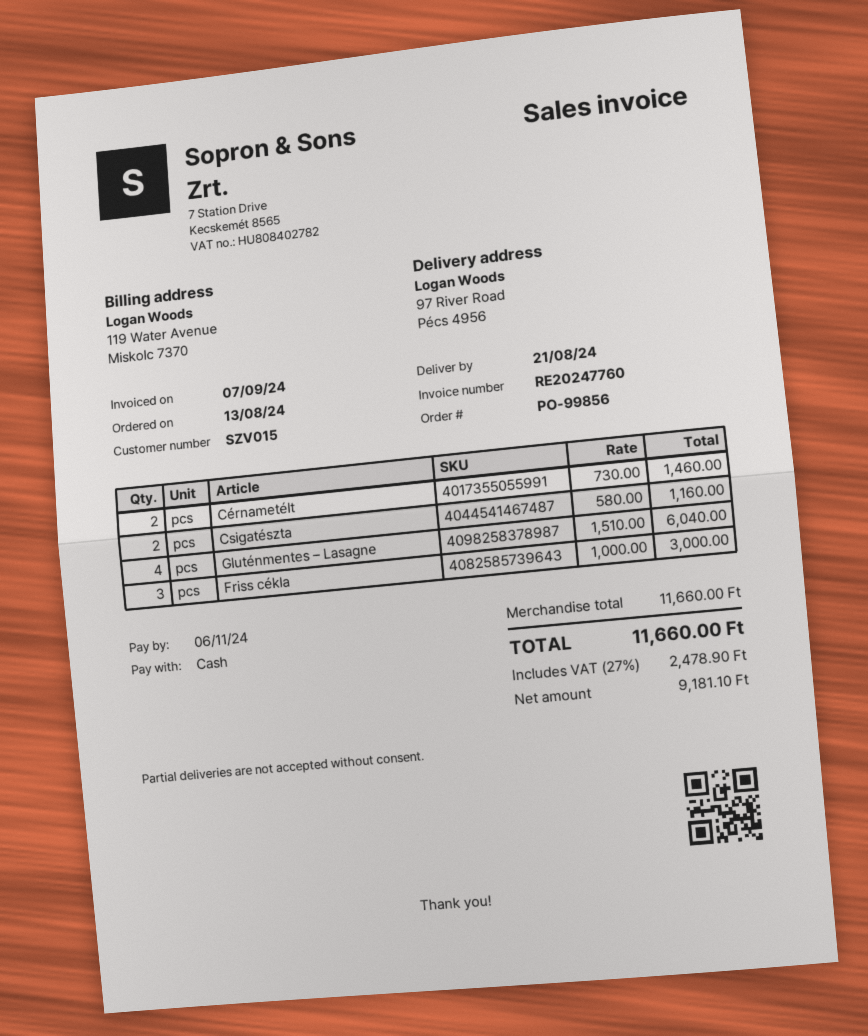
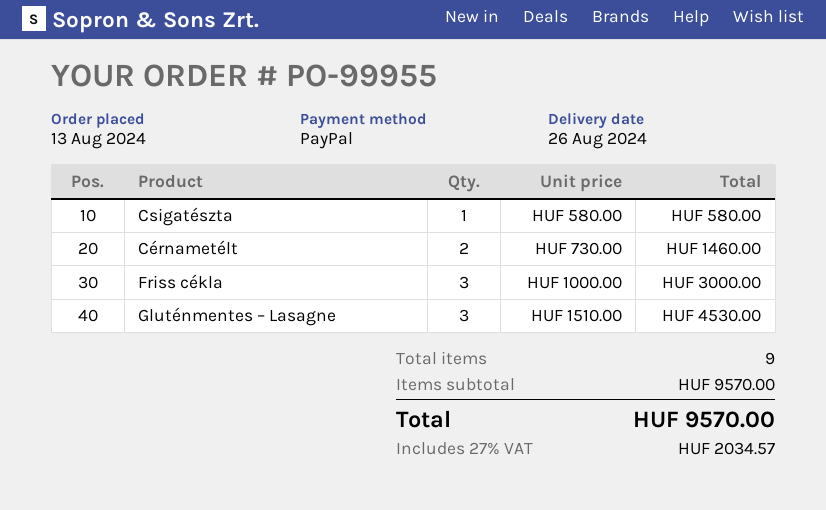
order number: PO-99856 -> PO-99955
delivery date: 2024-08-21 -> 2024-08-26
payment method: cash -> PayPal
Csigatészta: 2 x 580.00 = 1160.00 -> 1 x 580.00 = 580.00
Gluténmentes – Lasagne: 4 x 1510.00 = 6040.00 -> 3 x 1510.00 = 4530.00
subtotal: 11660.00 -> 9570.00
tax: 27% = 2478.90 -> 27% = 2034.57
total: 11660.00 -> 9570.00

